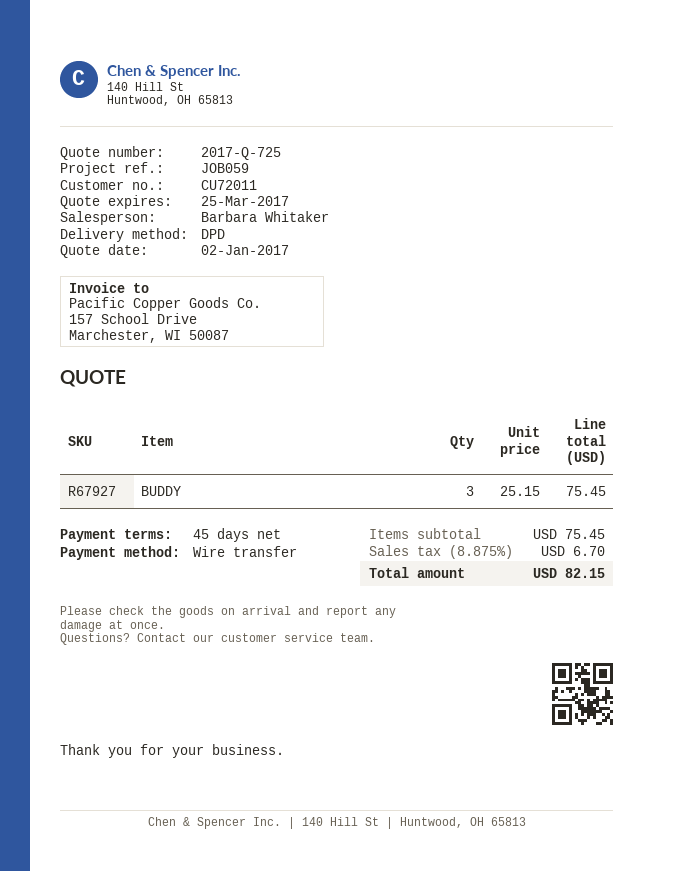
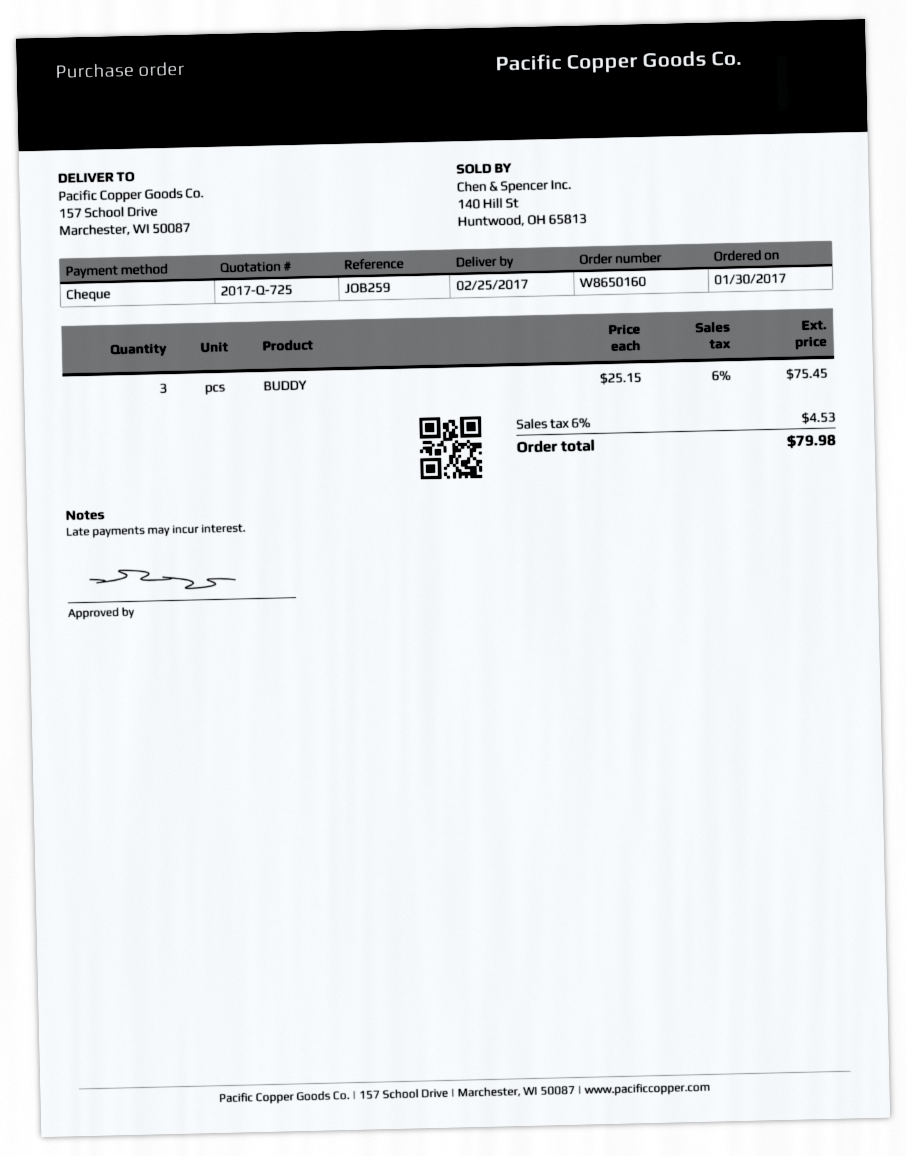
reference: JOB059 -> JOB259
payment method: bank transfer -> cheque
tax: 8.875% = 6.70 -> 6% = 4.53
total: 82.15 -> 79.98

